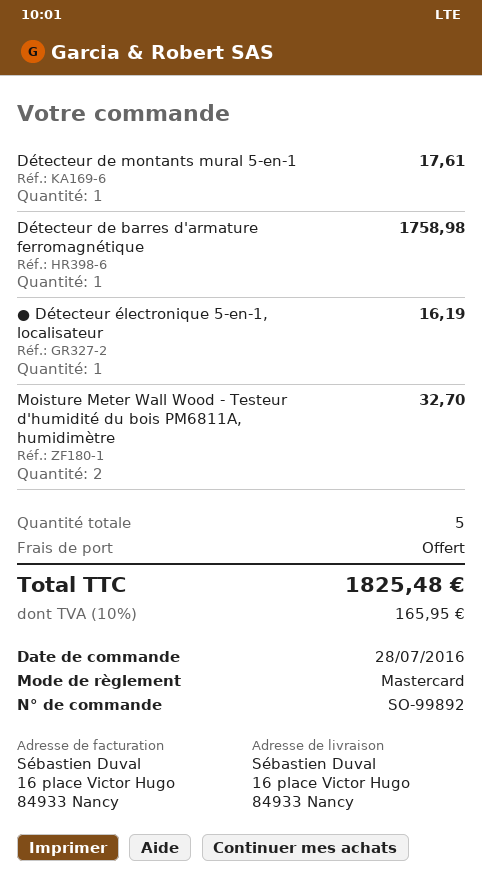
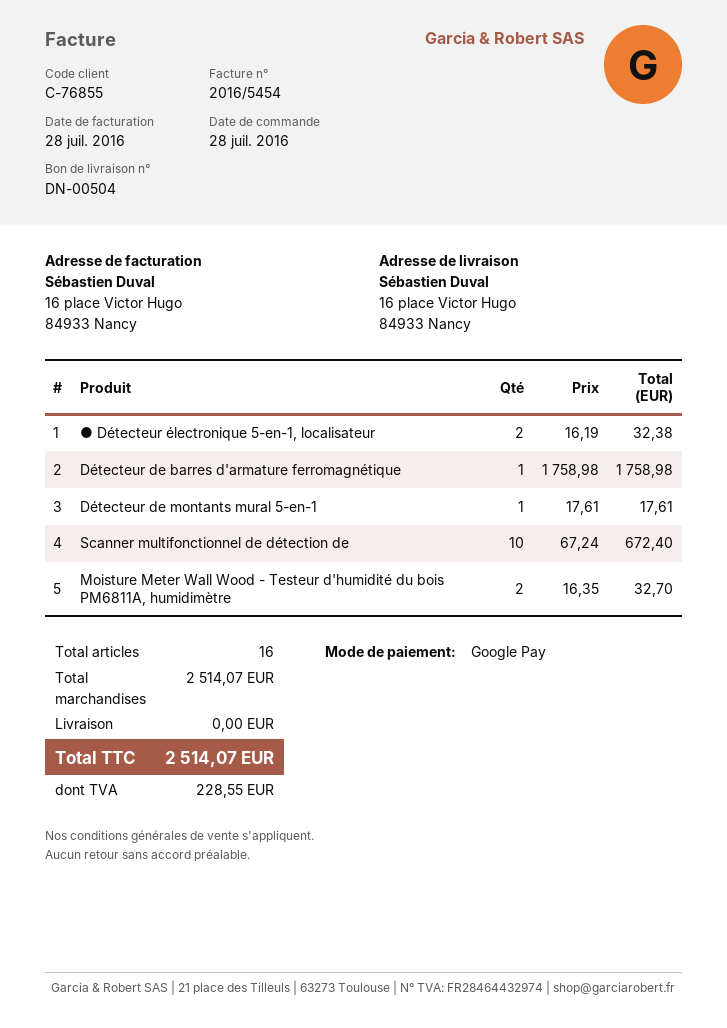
payment method: Mastercard -> Google Pay
● Détecteur électronique 5-en-1, localisateur: 1 for 16.19 -> 2 for 32.38
Scanner multifonctionnel de détection de: none -> 10 for 672.40
total quantity: 5 -> 16
tax: 165.95 -> 228.55
total: 1825.48 -> 2514.07

